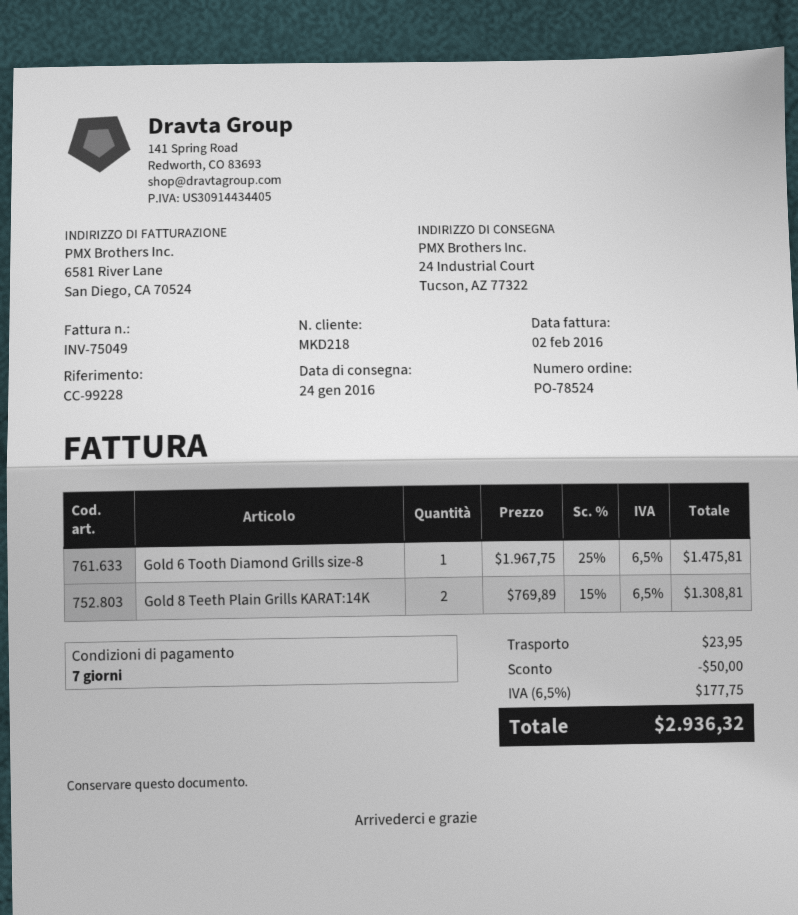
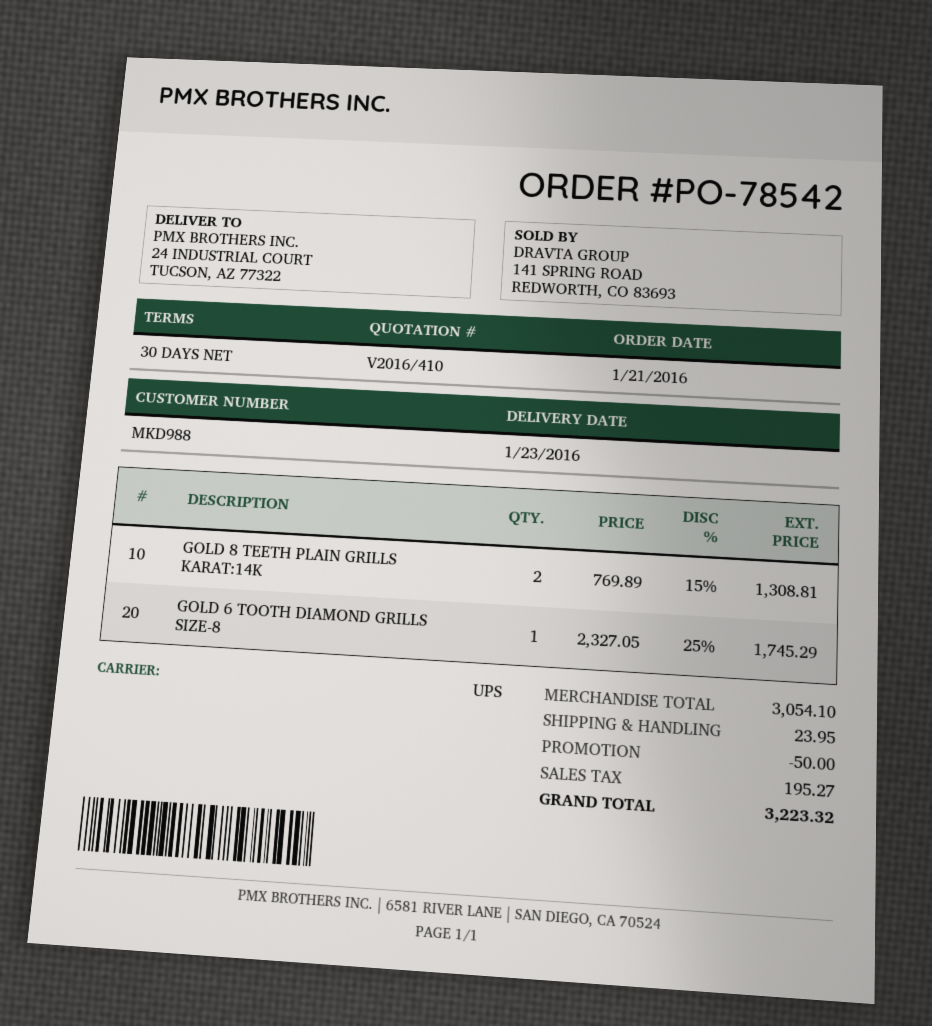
order number: PO-78524 -> PO-78542
delivery date: 2016-01-24 -> 2016-01-23
payment terms: 7 days -> 30 days
customer number: MKD218 -> MKD988
Gold 6 Tooth Diamond Grills size-8: 1 x 1967.75 - 25% = 1475.81 -> 1 x 2327.05 - 25% = 1745.29
tax: 177.75 -> 195.27
total: 2936.32 -> 3223.32

